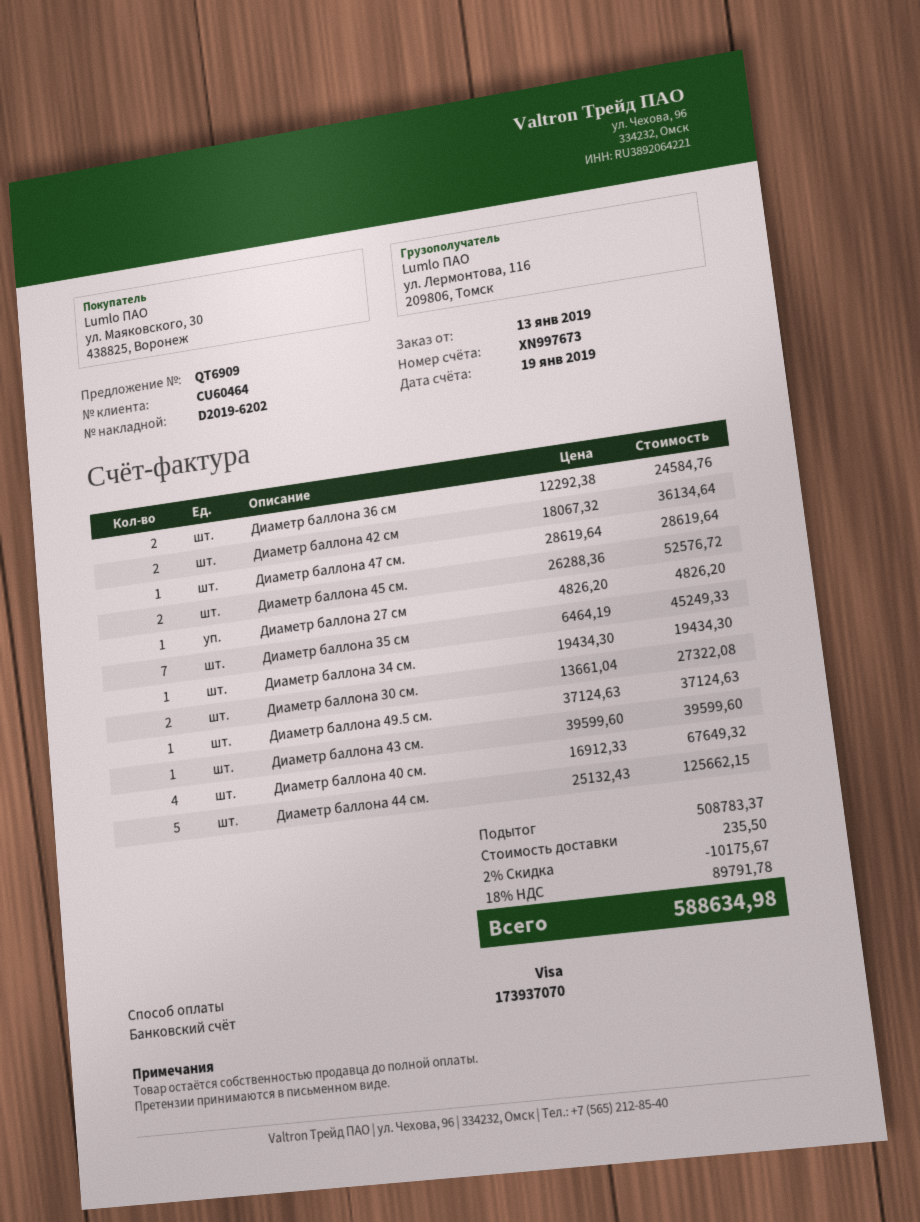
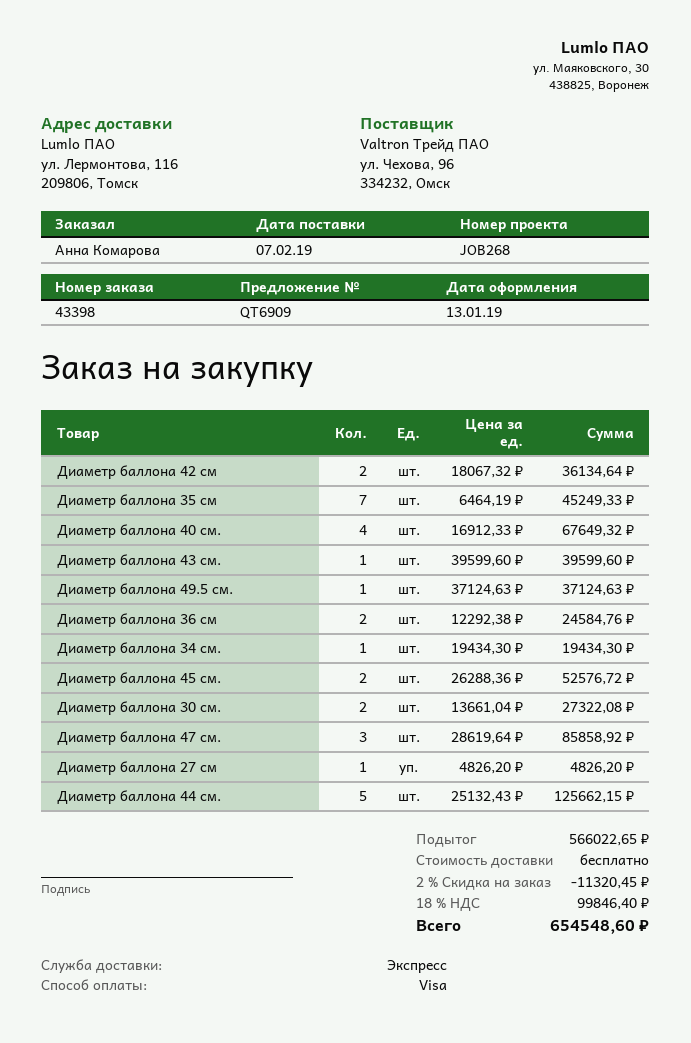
Диаметр баллона 47 см.: 1 x 28619.64 = 28619.64 -> 3 x 28619.64 = 85858.92
subtotal: 508783.37 -> 566022.65
discount: 2% = 10175.67 -> 2% = 11320.45
shipping: 235.50 -> 0.00
tax: 18% = 89791.78 -> 18% = 99846.40
total: 588634.98 -> 654548.60

